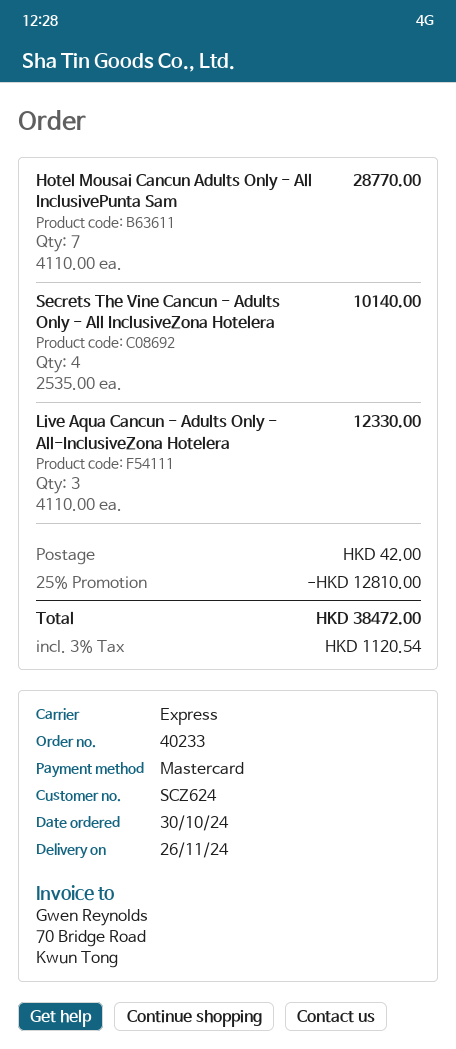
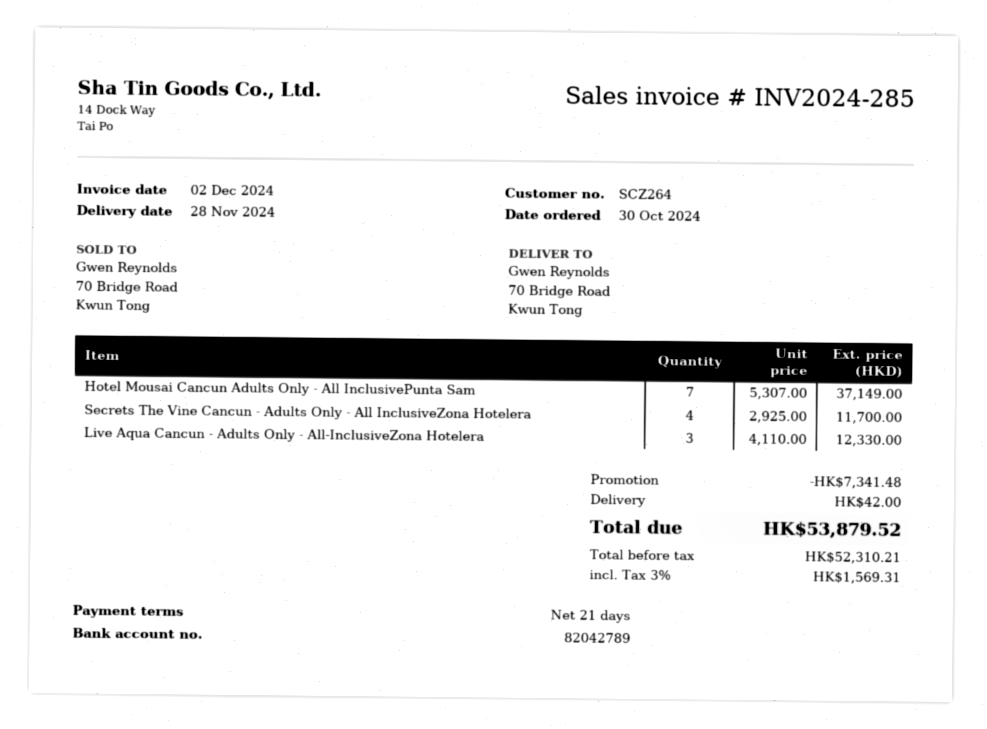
delivery date: 2024-11-26 -> 2024-11-28
customer number: SCZ624 -> SCZ264
Hotel Mousai Cancun Adults Only - All InclusivePunta Sam: 7 x 4110.00 = 28770.00 -> 7 x 5307.00 = 37149.00
Secrets The Vine Cancun - Adults Only - All InclusiveZona Hotelera: 4 x 2535.00 = 10140.00 -> 4 x 2925.00 = 11700.00
discount: 12810.00 -> 7341.48
tax: 3% = 1120.54 -> 3% = 1569.31
total: 38472.00 -> 53879.52

